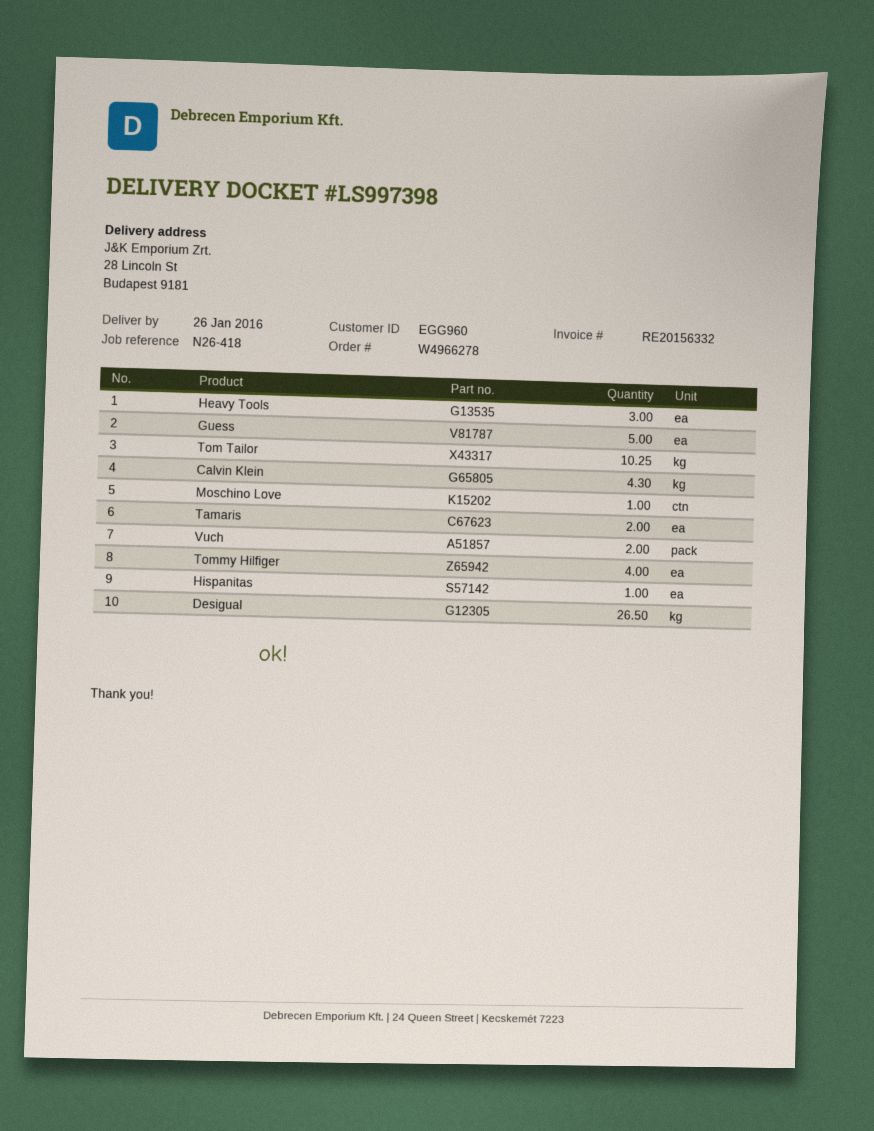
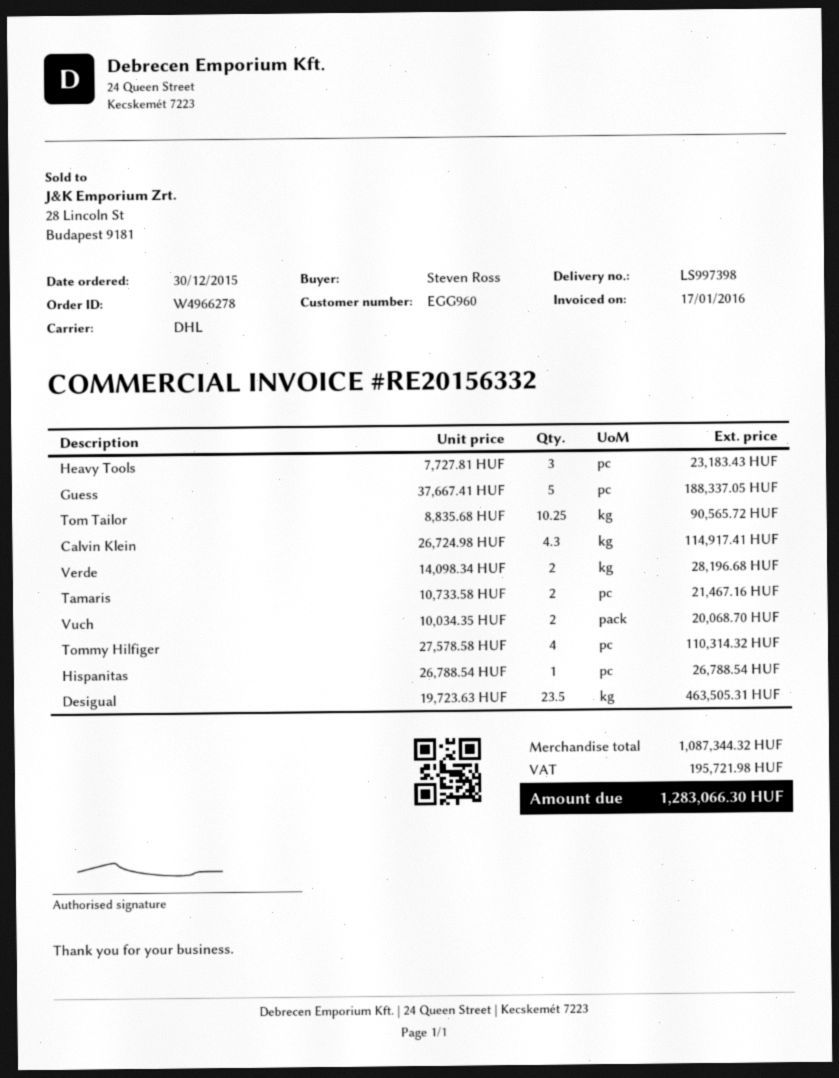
Moschino Love: 1 -> none
Desigual: 26.5 -> 23.5
Verde: none -> 2

